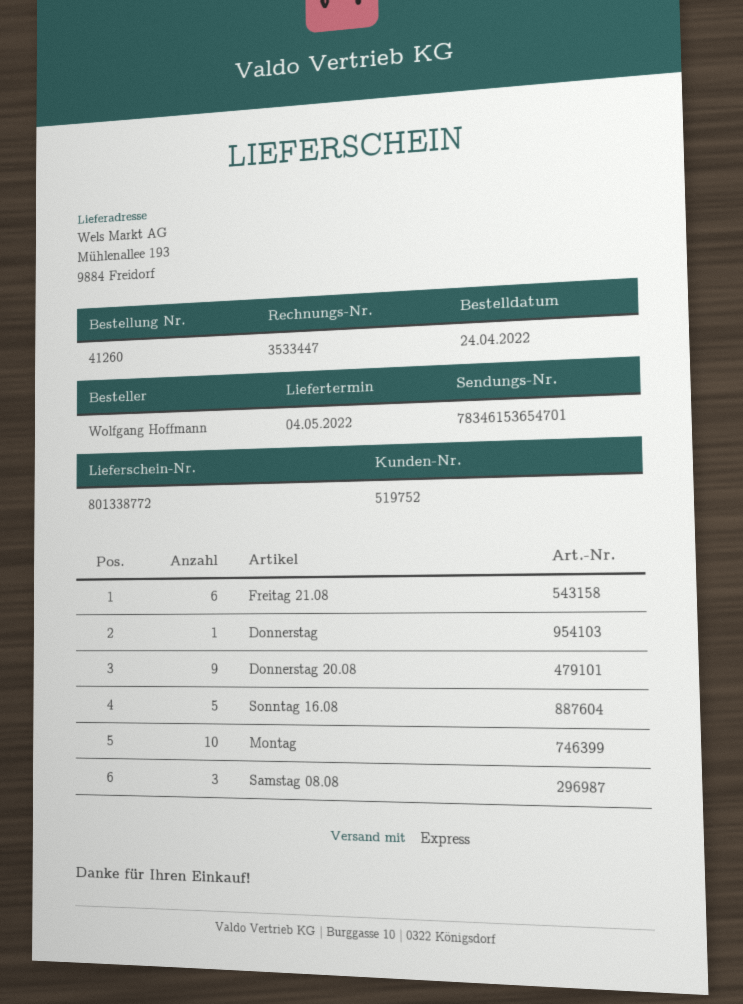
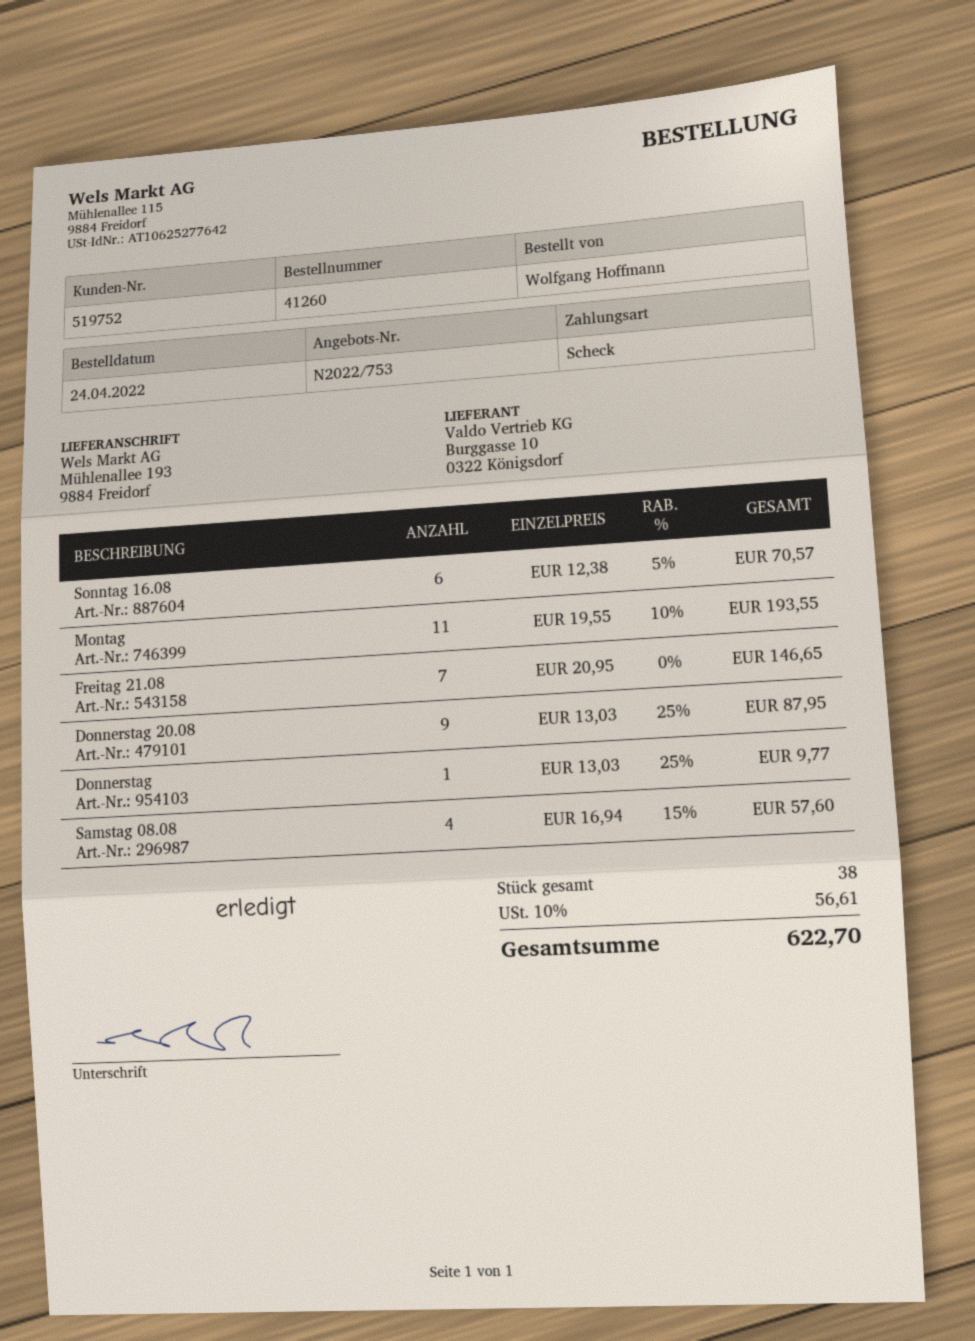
Freitag 21.08: 6 -> 7
Sonntag 16.08: 5 -> 6
Montag: 10 -> 11
Samstag 08.08: 3 -> 4

